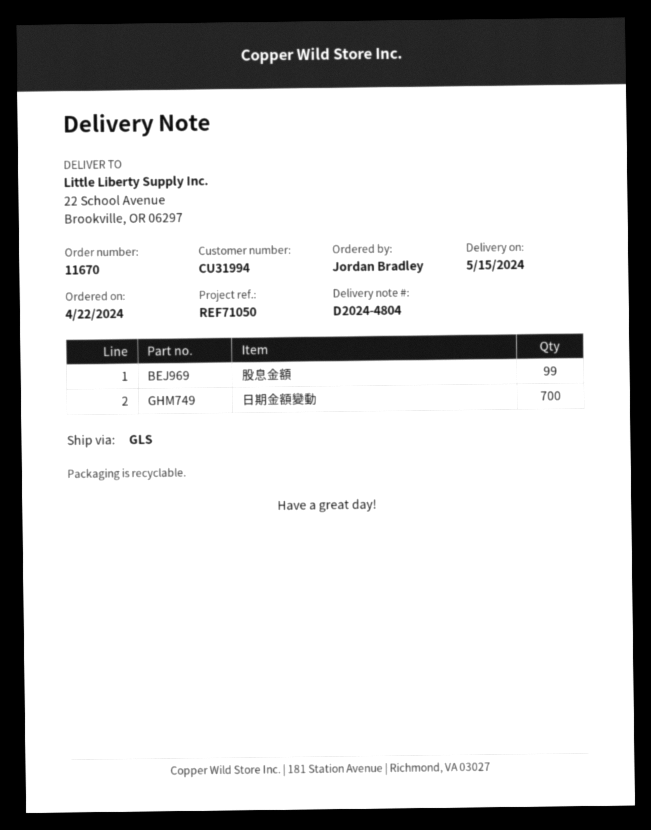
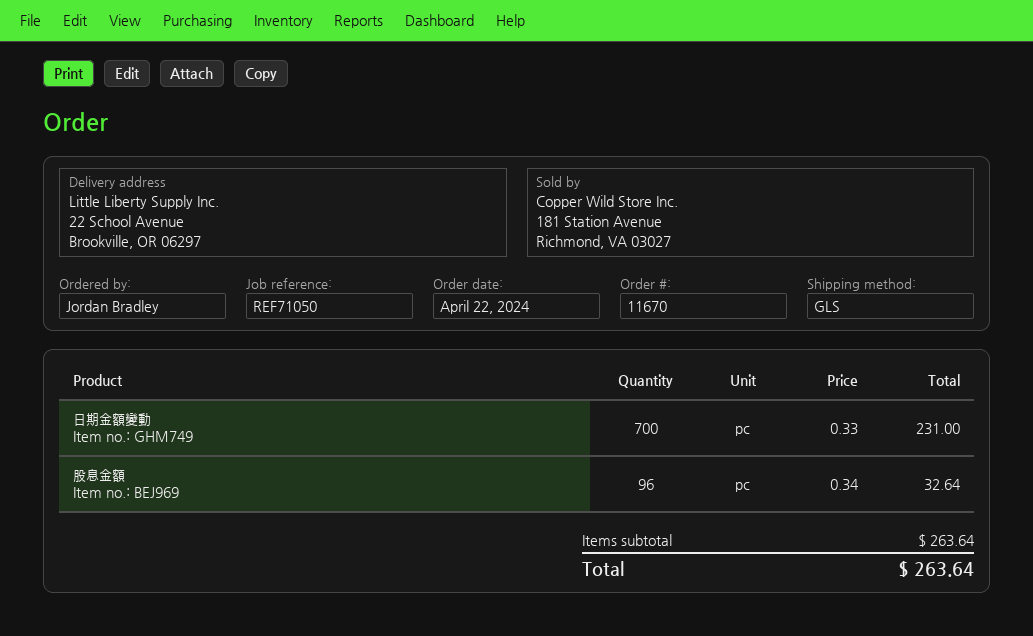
股息金額: 99 -> 96

